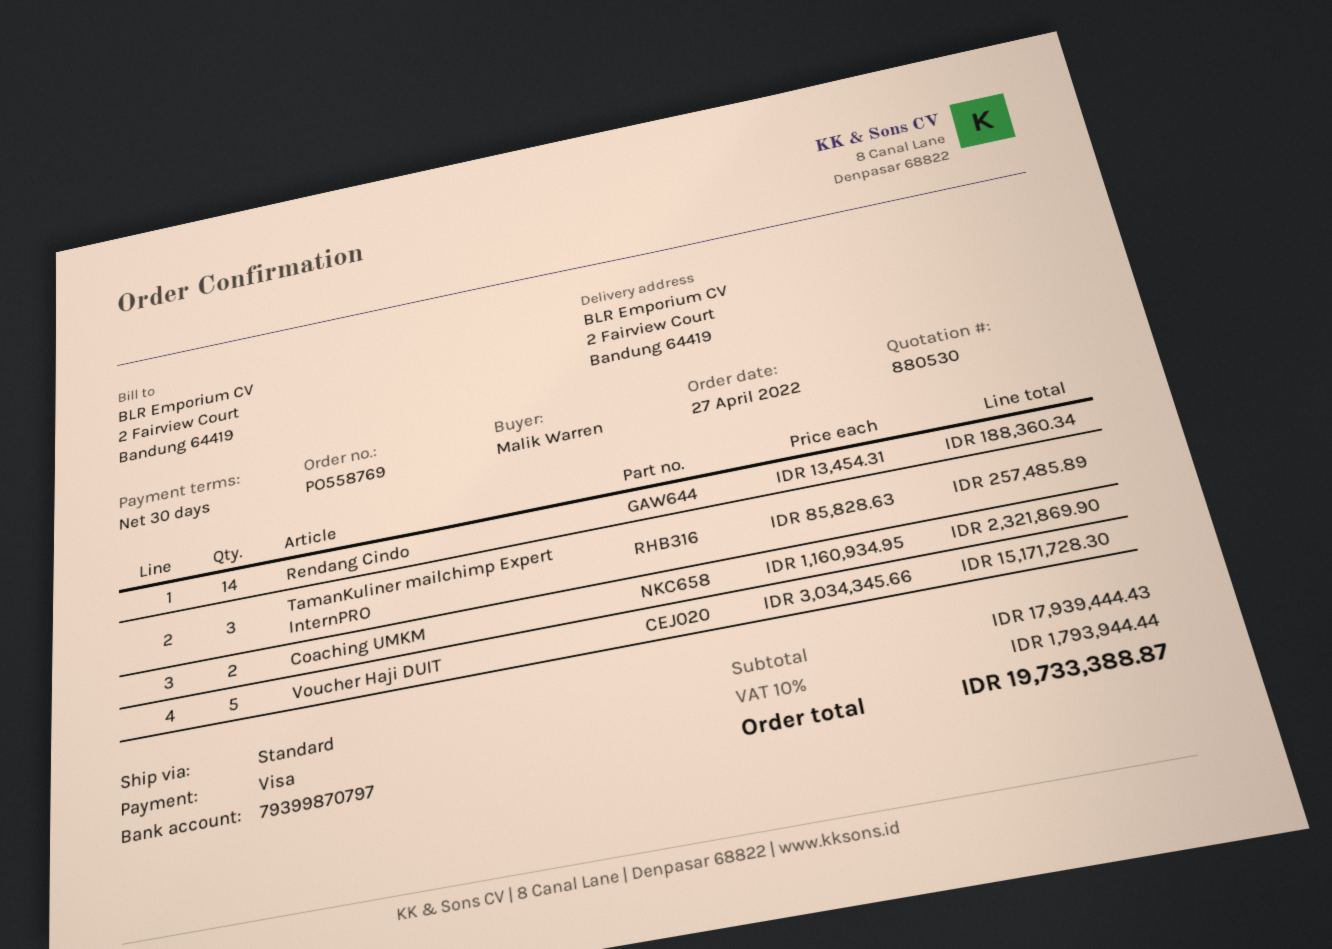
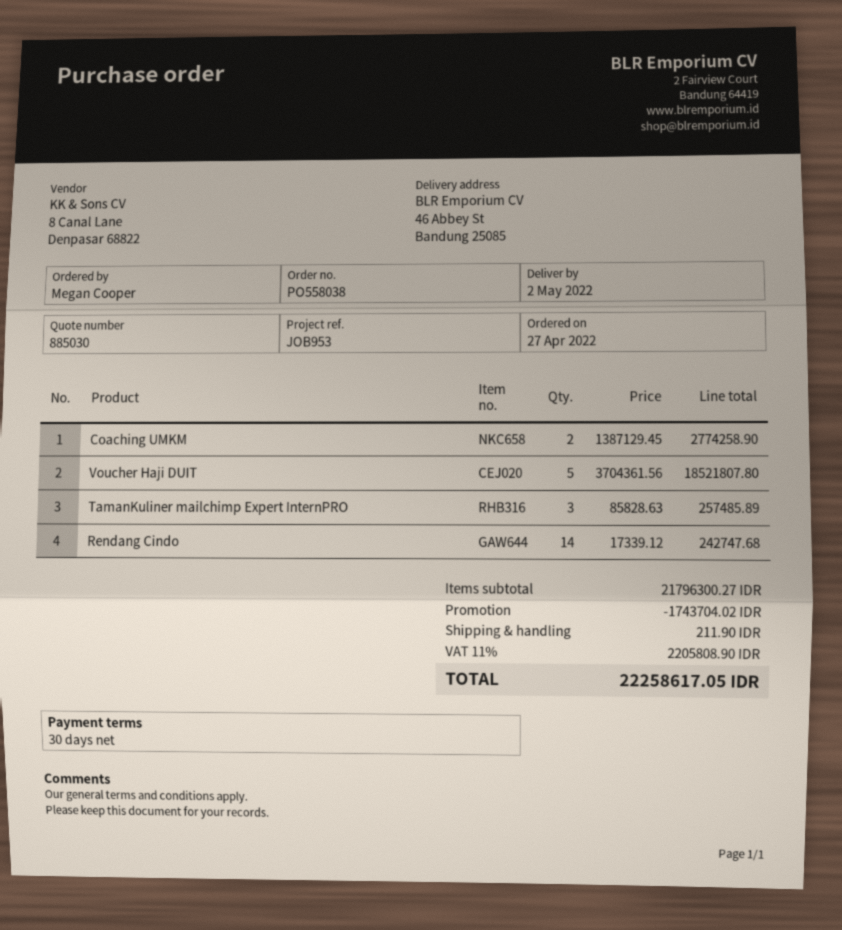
quote number: 880530 -> 885030
order number: PO558769 -> PO558038
ordered by: Malik Warren -> Megan Cooper
ship to: 2 Fairview Court, Bandung 64419 -> 46 Abbey St, Bandung 25085
Rendang Cindo: 14 x 13454.31 = 188360.34 -> 14 x 17339.12 = 242747.68
Coaching UMKM: 2 x 1160934.95 = 2321869.90 -> 2 x 1387129.45 = 2774258.90
Voucher Haji DUIT: 5 x 3034345.66 = 15171728.30 -> 5 x 3704361.56 = 18521807.80
subtotal: 17939444.43 -> 21796300.27
discount: none -> 1743704.02
shipping: none -> 211.90
tax: 10% = 1793944.44 -> 11% = 2205808.90
total: 19733388.87 -> 22258617.05

